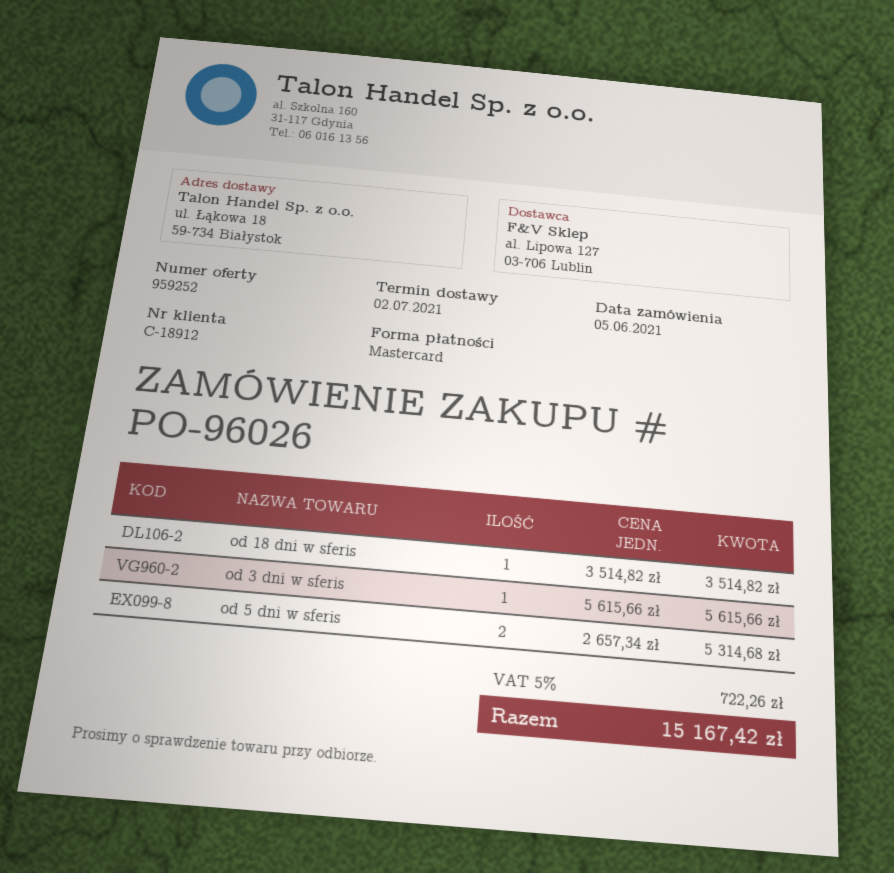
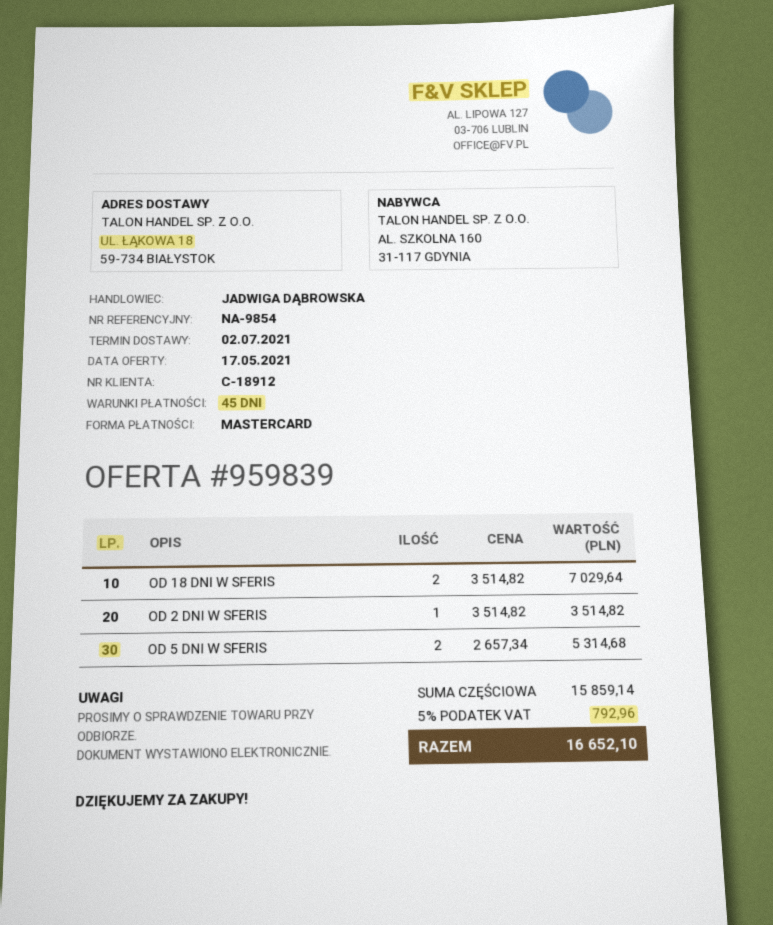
quote number: 959252 -> 959839
od 18 dni w sferis: 1 x 3514.82 = 3514.82 -> 2 x 3514.82 = 7029.64
od 3 dni w sferis: 1 x 5615.66 = 5615.66 -> none
OD 2 DNI W SFERIS: none -> 1 x 3514.82 = 3514.82
tax: 5% = 722.26 -> 5% = 792.96
total: 15167.42 -> 16652.10

